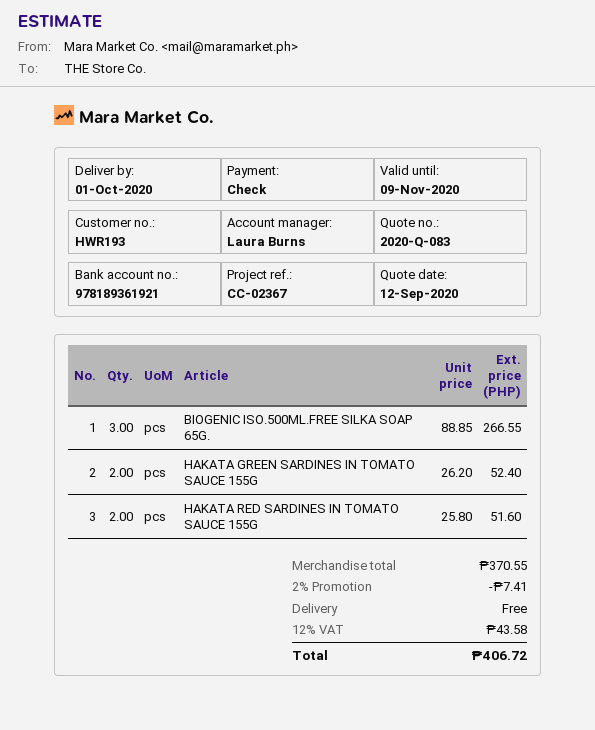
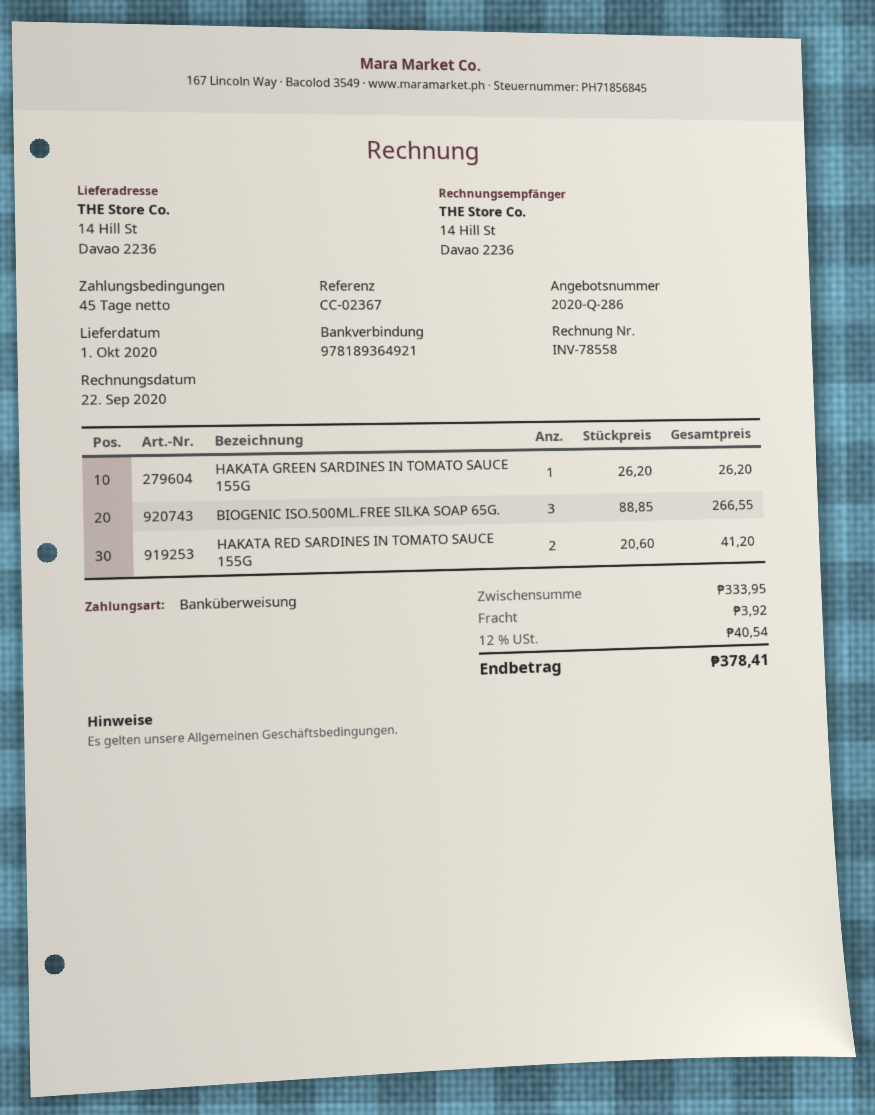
quote number: 2020-Q-083 -> 2020-Q-286
payment method: cheque -> bank transfer
bank account: 978189361921 -> 978189364921
HAKATA GREEN SARDINES IN TOMATO SAUCE 155G: 2 x 26.20 = 52.40 -> 1 x 26.20 = 26.20
HAKATA RED SARDINES IN TOMATO SAUCE 155G: 2 x 25.80 = 51.60 -> 2 x 20.60 = 41.20
subtotal: 370.55 -> 333.95
discount: 2% = 7.41 -> none
shipping: 0.00 -> 3.92
tax: 12% = 43.58 -> 12% = 40.54
total: 406.72 -> 378.41

